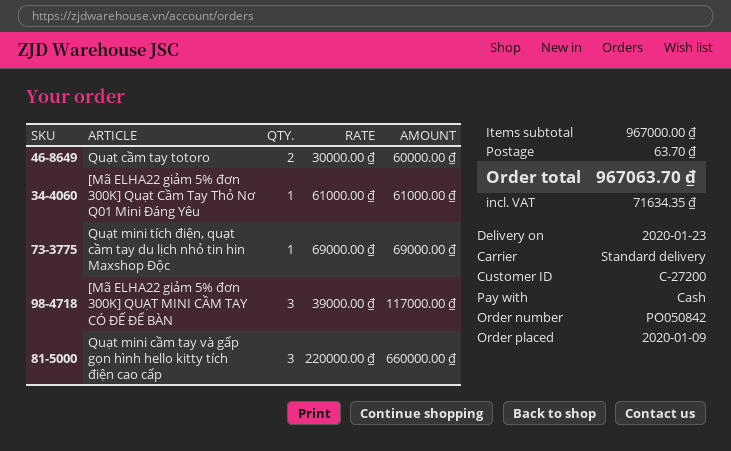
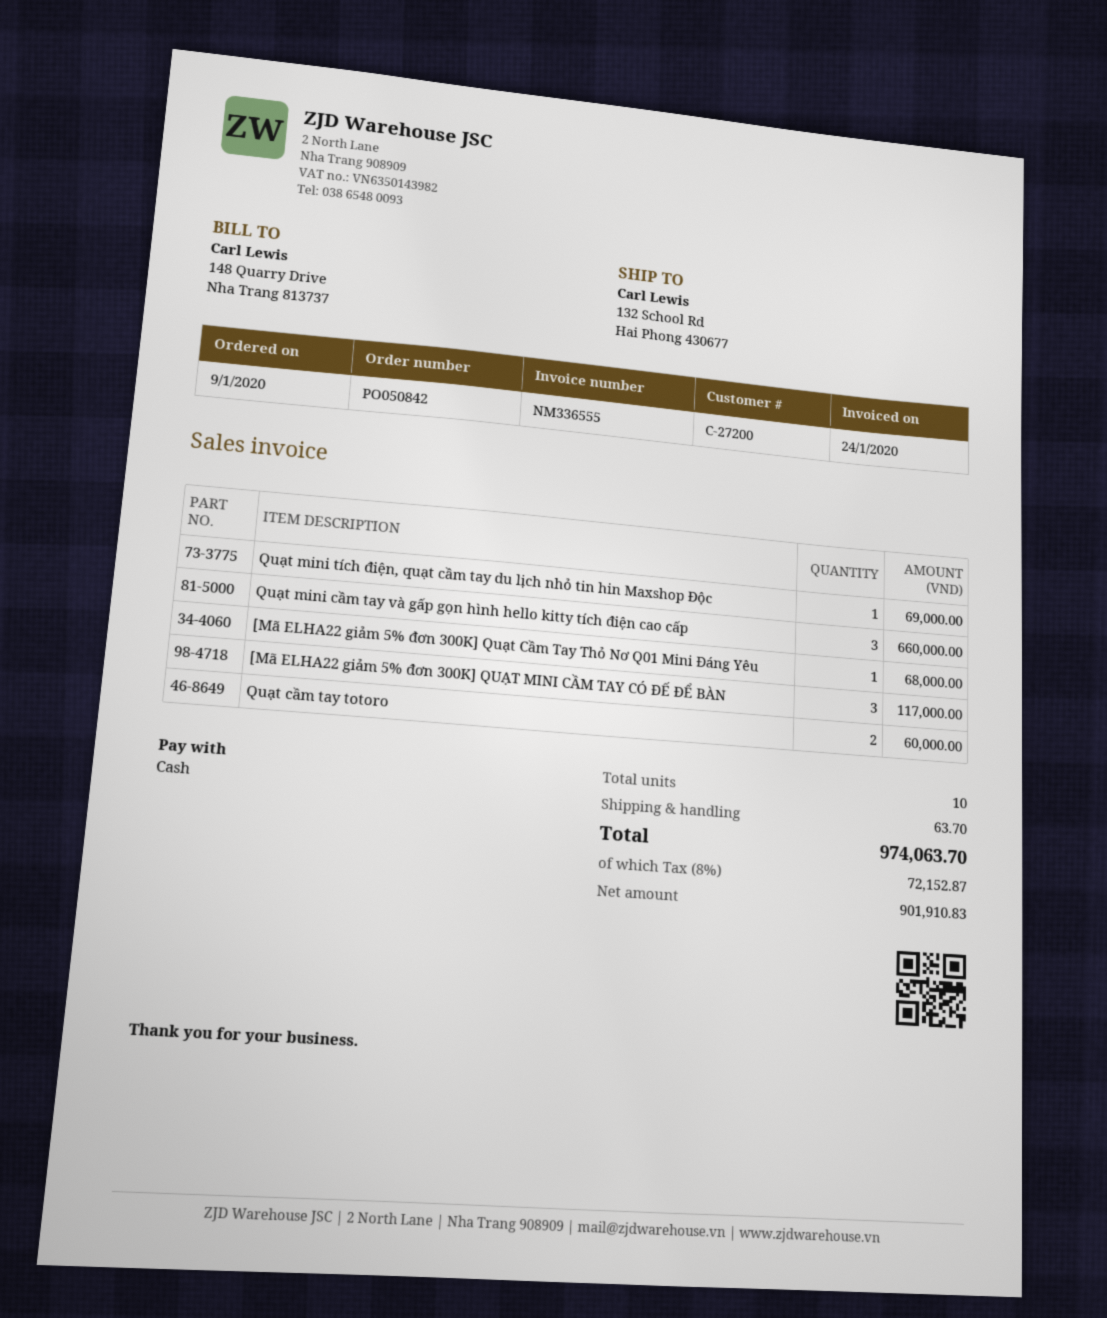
[Mã ELHA22 giảm 5% đơn 300K] Quạt Cầm Tay Thỏ Nơ Q01 Mini Đáng Yêu: 1 for 61000.00 -> 1 for 68000.00
tax: 71634.35 -> 72152.87
total: 967063.70 -> 974063.70

